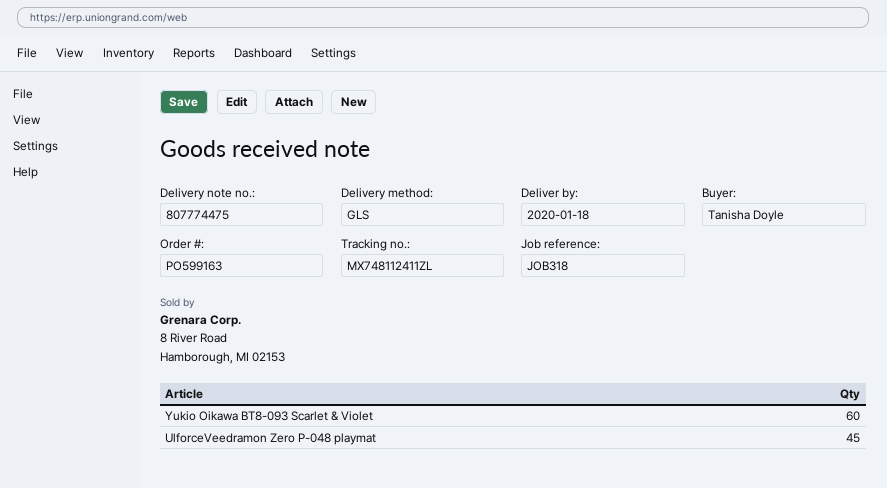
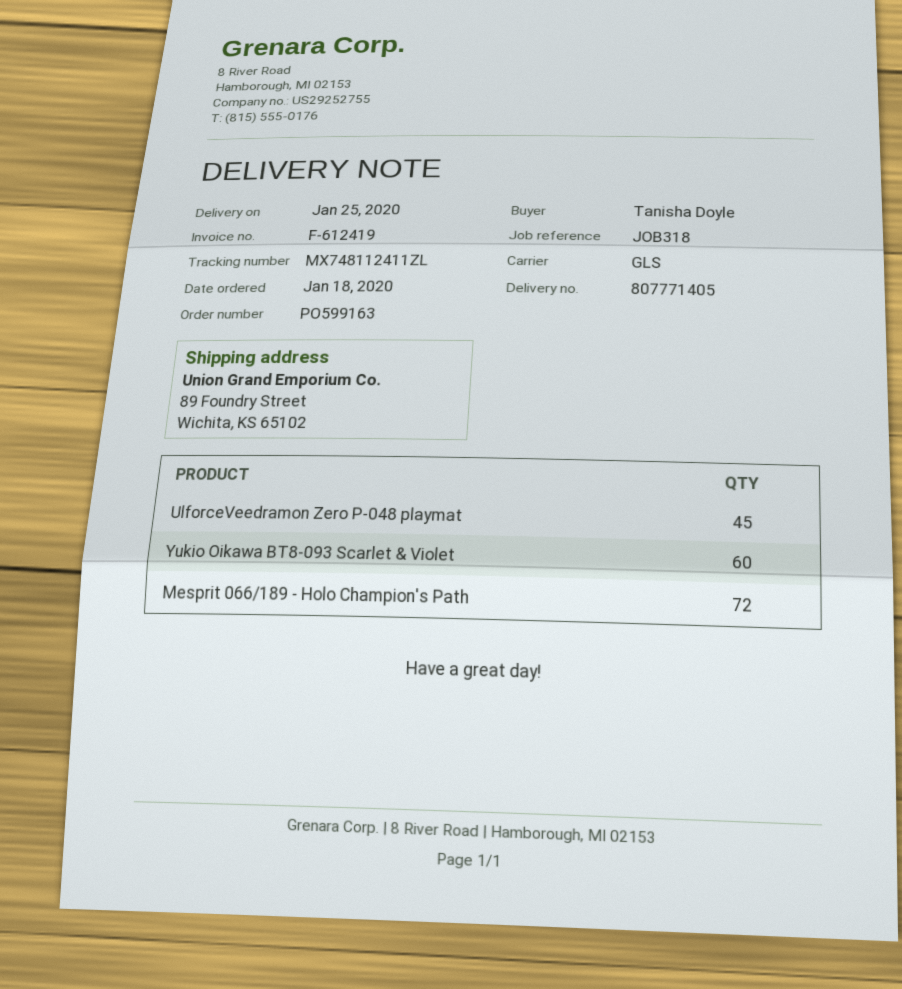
delivery note number: 807774475 -> 807771405
delivery date: 2020-01-18 -> 2020-01-25
Mesprit 066/189 - Holo Champion's Path: none -> 72

